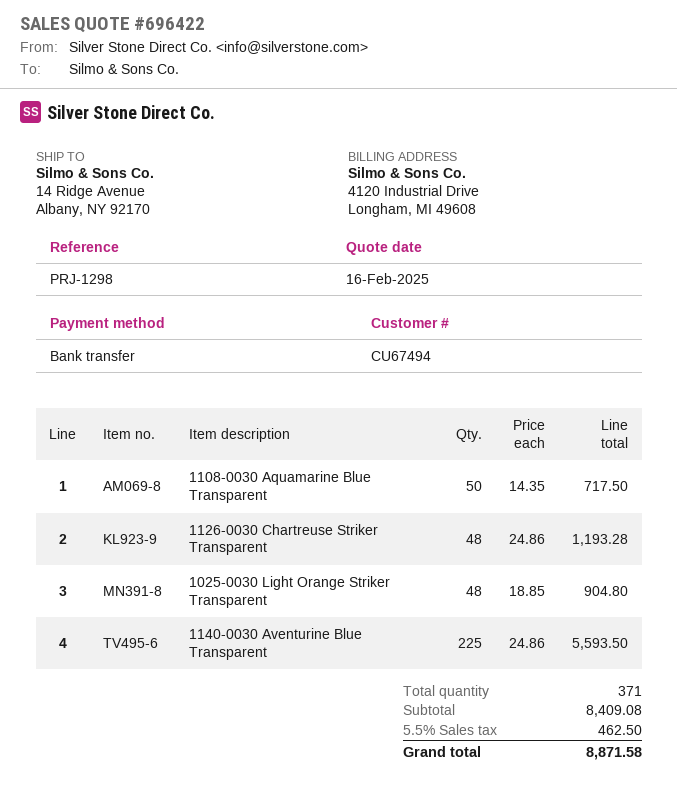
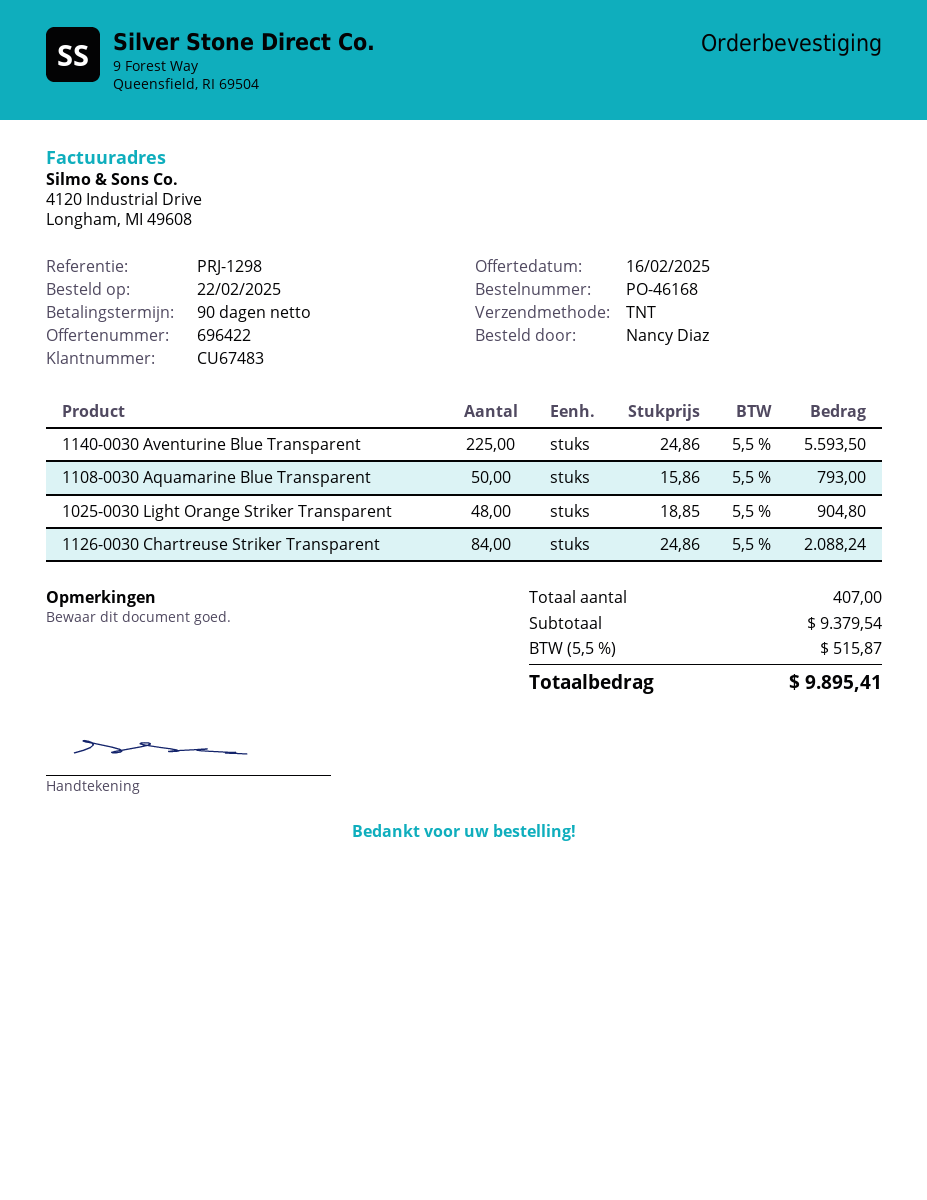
customer number: CU67494 -> CU67483
1108-0030 Aquamarine Blue Transparent: 50 x 14.35 = 717.50 -> 50 x 15.86 = 793.00
1126-0030 Chartreuse Striker Transparent: 48 x 24.86 = 1193.28 -> 84 x 24.86 = 2088.24
total quantity: 371 -> 407
subtotal: 8409.08 -> 9379.54
tax: 5.5% = 462.50 -> 5.5% = 515.87
total: 8871.58 -> 9895.41

